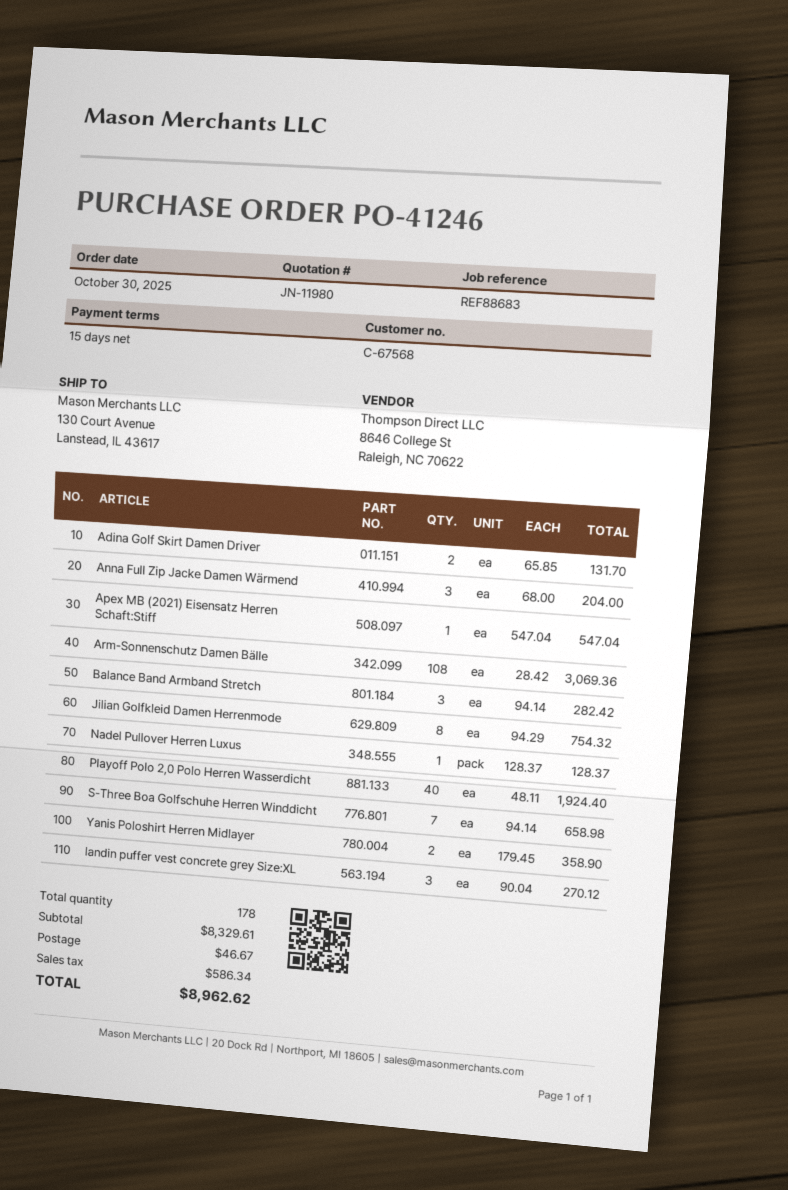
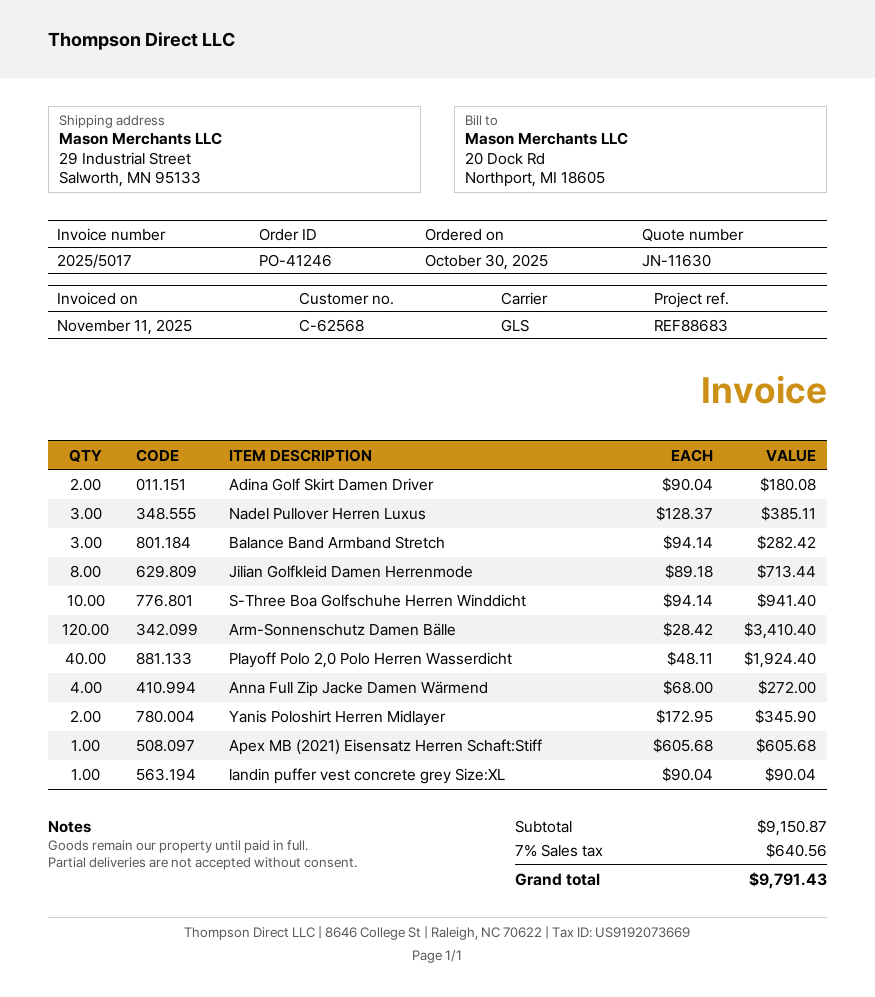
quote number: JN-11980 -> JN-11630
customer number: C-67568 -> C-62568
ship to: 130 Court Avenue, Lanstead, IL 43617 -> 29 Industrial Street, Salworth, MN 95133
Adina Golf Skirt Damen Driver: 2 x 65.85 = 131.70 -> 2 x 90.04 = 180.08
Anna Full Zip Jacke Damen Wärmend: 3 x 68.00 = 204.00 -> 4 x 68.00 = 272.00
Apex MB (2021) Eisensatz Herren Schaft:Stiff: 1 x 547.04 = 547.04 -> 1 x 605.68 = 605.68
Arm-Sonnenschutz Damen Bälle: 108 x 28.42 = 3069.36 -> 120 x 28.42 = 3410.40
Jilian Golfkleid Damen Herrenmode: 8 x 94.29 = 754.32 -> 8 x 89.18 = 713.44
Nadel Pullover Herren Luxus: 1 x 128.37 = 128.37 -> 3 x 128.37 = 385.11
S-Three Boa Golfschuhe Herren Winddicht: 7 x 94.14 = 658.98 -> 10 x 94.14 = 941.40
Yanis Poloshirt Herren Midlayer: 2 x 179.45 = 358.90 -> 2 x 172.95 = 345.90
landin puffer vest concrete grey Size:XL: 3 x 90.04 = 270.12 -> 1 x 90.04 = 90.04
subtotal: 8329.61 -> 9150.87
shipping: 46.67 -> none
tax: 586.34 -> 640.56
total: 8962.62 -> 9791.43

